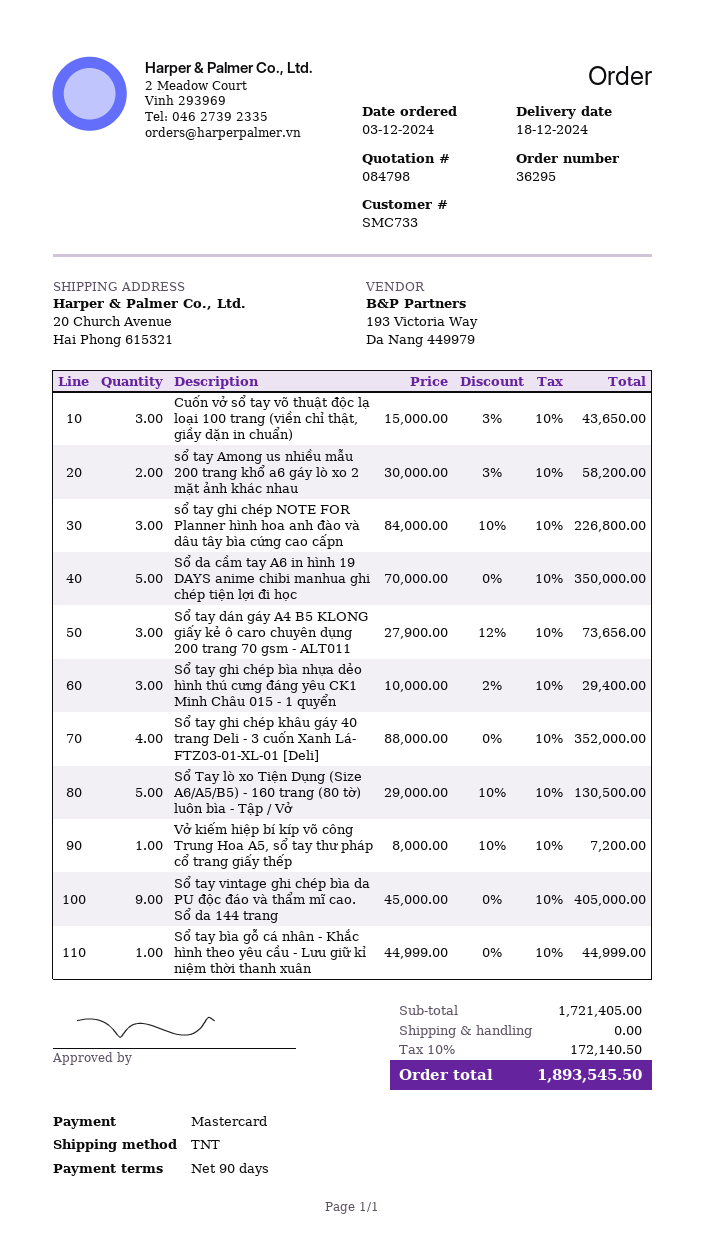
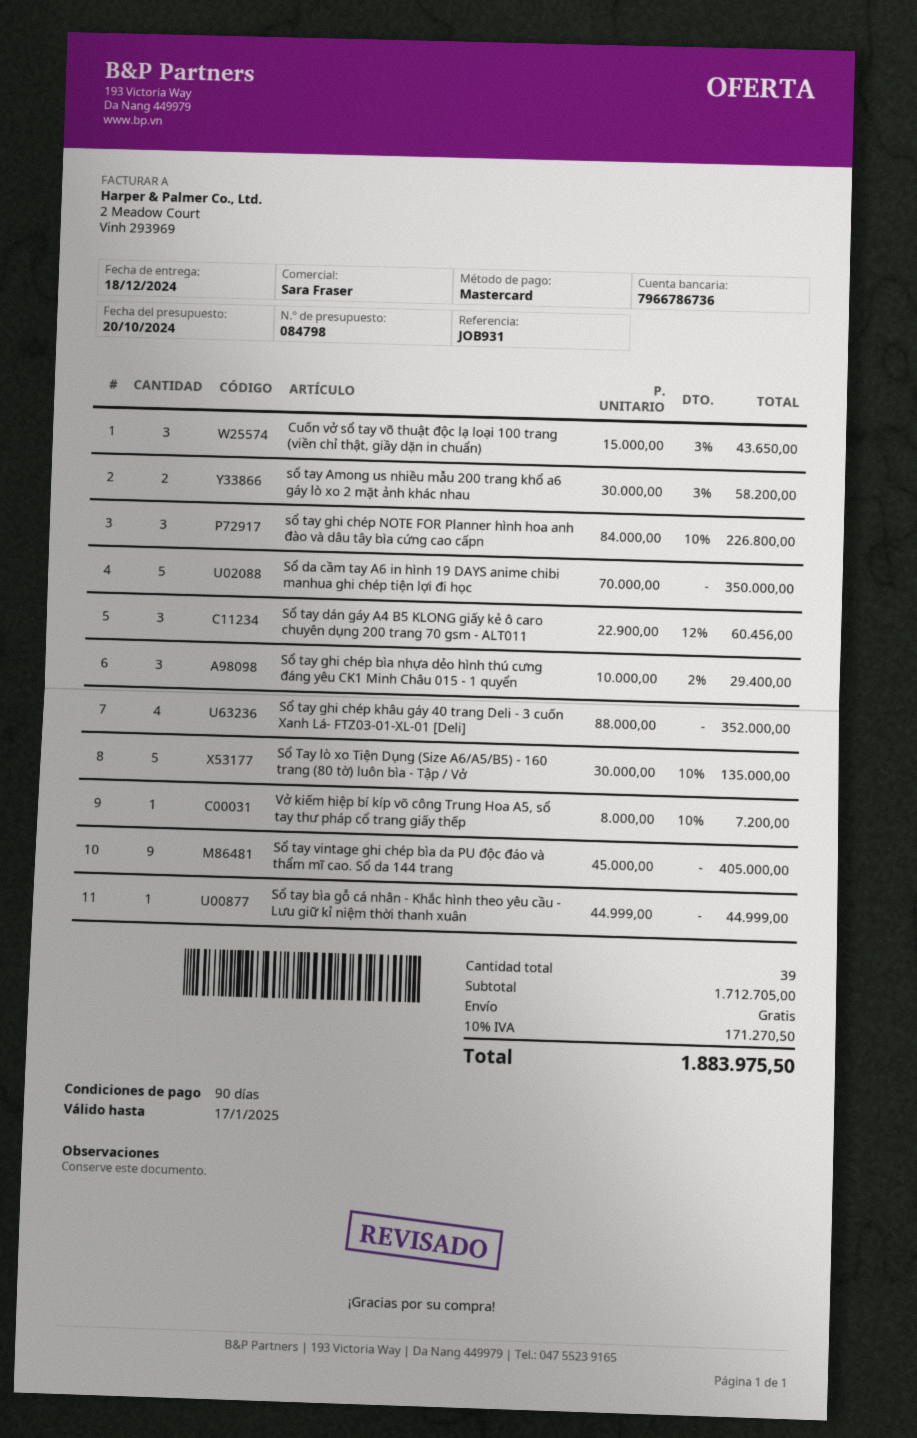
Sổ tay dán gáy A4 B5 KLONG giấy kẻ ô caro chuyên dụng 200 trang 70 gsm - ALT011: 3 x 27900.00 - 12% = 73656.00 -> 3 x 22900.00 - 12% = 60456.00
Sổ Tay lò xo Tiện Dụng (Size A6/A5/B5) - 160 trang (80 tờ) luôn bìa - Tập / Vở: 5 x 29000.00 - 10% = 130500.00 -> 5 x 30000.00 - 10% = 135000.00
subtotal: 1721405.00 -> 1712705.00
tax: 10% = 172140.50 -> 10% = 171270.50
total: 1893545.50 -> 1883975.50

